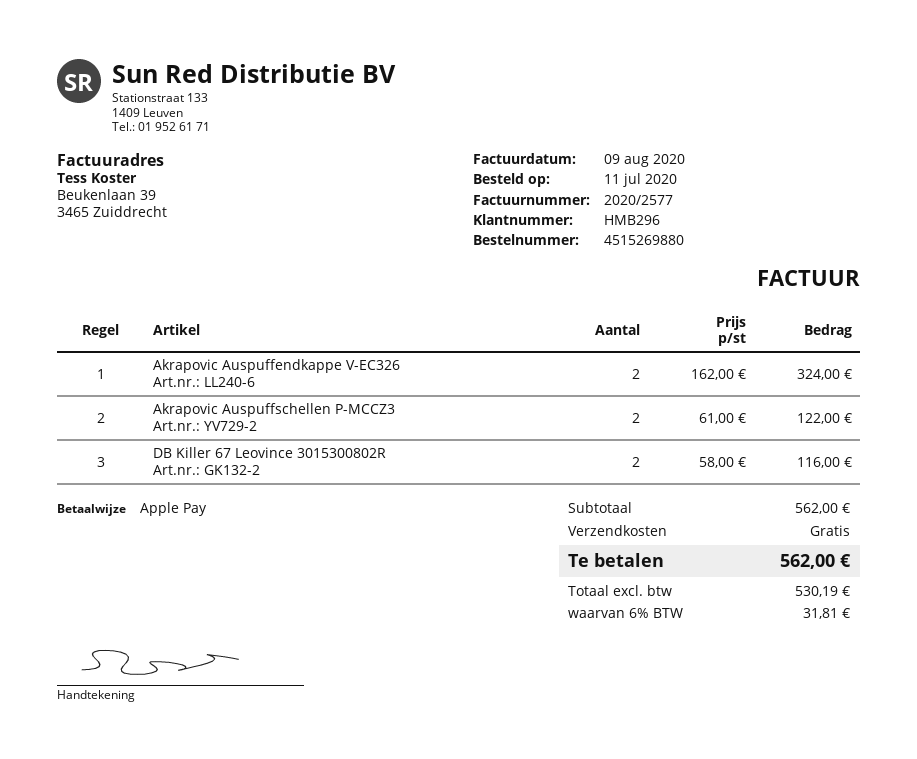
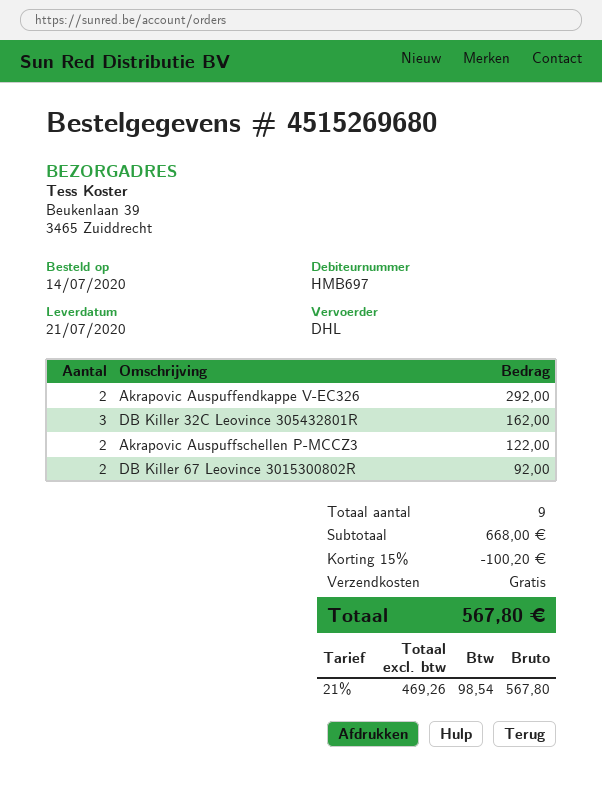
order number: 4515269880 -> 4515269680
order date: 2020-07-11 -> 2020-07-14
customer number: HMB296 -> HMB697
Akrapovic Auspuffendkappe V-EC326: 2 for 324.00 -> 2 for 292.00
DB Killer 67 Leovince 3015300802R: 2 for 116.00 -> 2 for 92.00
DB Killer 32C Leovince 305432801R: none -> 3 for 162.00
subtotal: 562.00 -> 668.00
discount: none -> 15% = 100.20
net: 530.19 -> 469.26
tax: 6% = 31.81 -> 21% = 98.54
total: 562.00 -> 567.80

